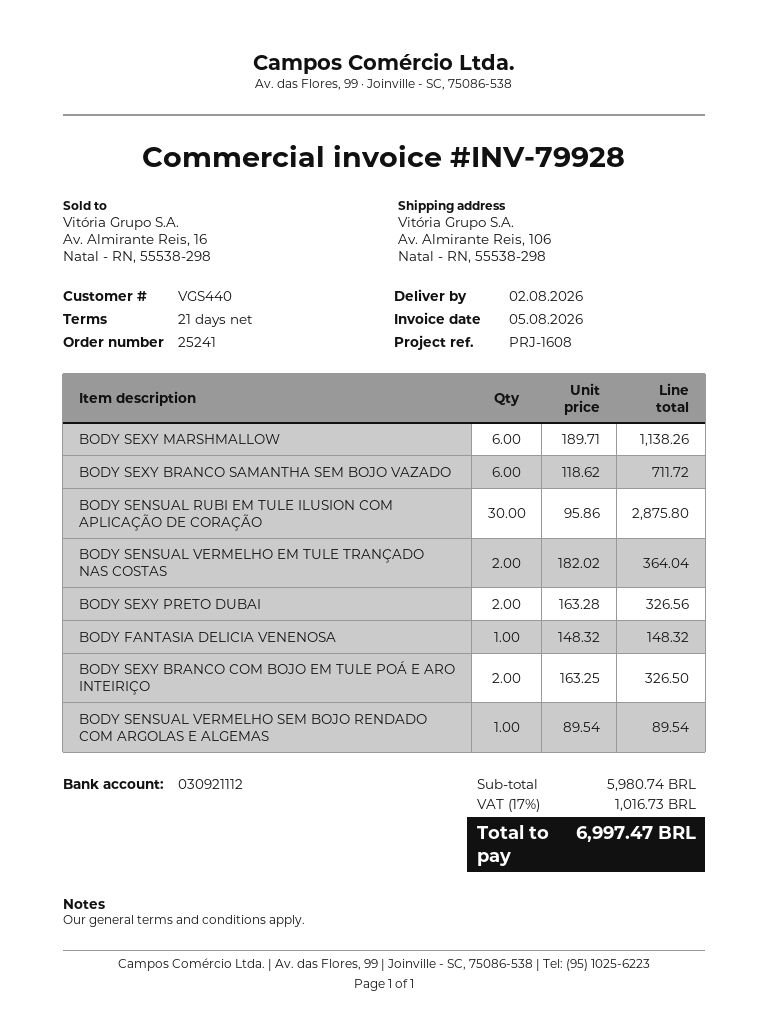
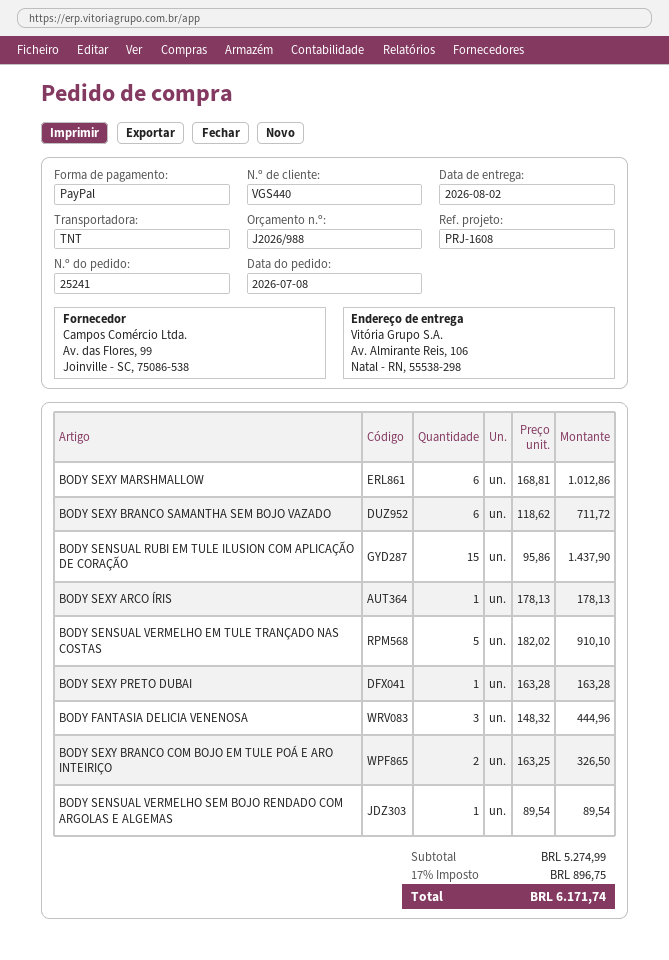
BODY SEXY MARSHMALLOW: 6 x 189.71 = 1138.26 -> 6 x 168.81 = 1012.86
BODY SENSUAL RUBI EM TULE ILUSION COM APLICAÇÃO DE CORAÇÃO: 30 x 95.86 = 2875.80 -> 15 x 95.86 = 1437.90
BODY SENSUAL VERMELHO EM TULE TRANÇADO NAS COSTAS: 2 x 182.02 = 364.04 -> 5 x 182.02 = 910.10
BODY SEXY PRETO DUBAI: 2 x 163.28 = 326.56 -> 1 x 163.28 = 163.28
BODY FANTASIA DELICIA VENENOSA: 1 x 148.32 = 148.32 -> 3 x 148.32 = 444.96
BODY SEXY ARCO ÍRIS: none -> 1 x 178.13 = 178.13
subtotal: 5980.74 -> 5274.99
tax: 17% = 1016.73 -> 17% = 896.75
total: 6997.47 -> 6171.74

